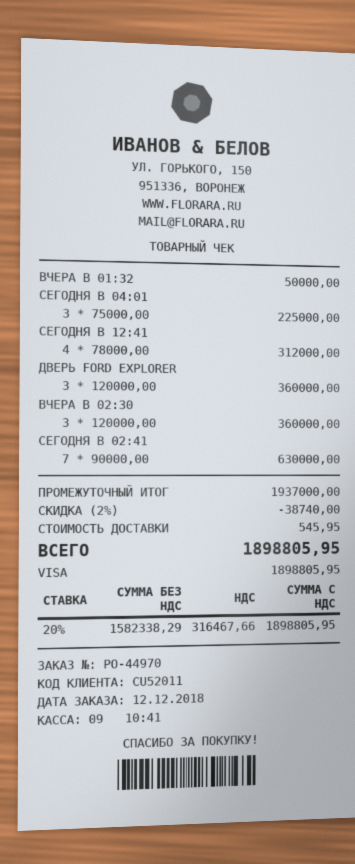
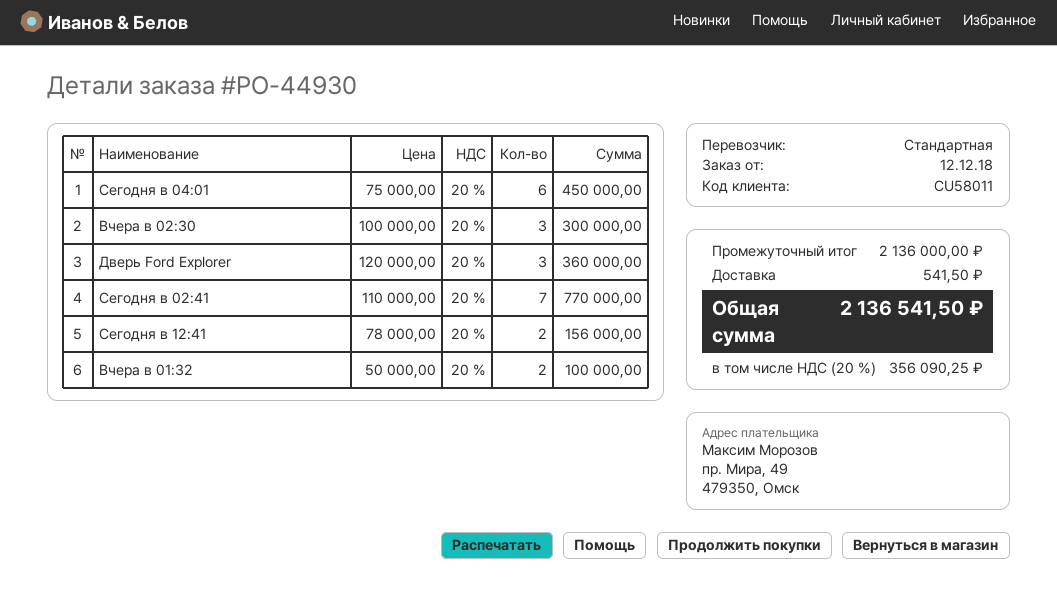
order number: PO-44970 -> PO-44930
customer number: CU52011 -> CU58011
ВЧЕРА В 01:32: 1 x 50000.00 = 50000.00 -> 2 x 50000.00 = 100000.00
СЕГОДНЯ В 04:01: 3 x 75000.00 = 225000.00 -> 6 x 75000.00 = 450000.00
СЕГОДНЯ В 12:41: 4 x 78000.00 = 312000.00 -> 2 x 78000.00 = 156000.00
ВЧЕРА В 02:30: 3 x 120000.00 = 360000.00 -> 3 x 100000.00 = 300000.00
СЕГОДНЯ В 02:41: 7 x 90000.00 = 630000.00 -> 7 x 110000.00 = 770000.00
subtotal: 1937000.00 -> 2136000.00
discount: 2% = 38740.00 -> none
shipping: 545.95 -> 541.50
tax: 20% = 316467.66 -> 20% = 356090.25
total: 1898805.95 -> 2136541.50

